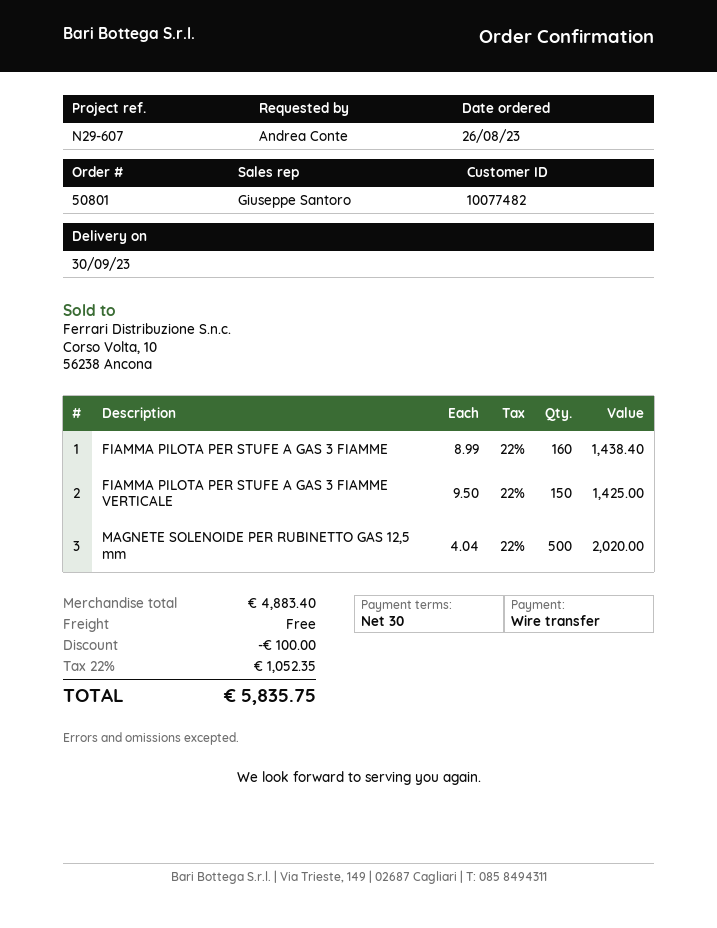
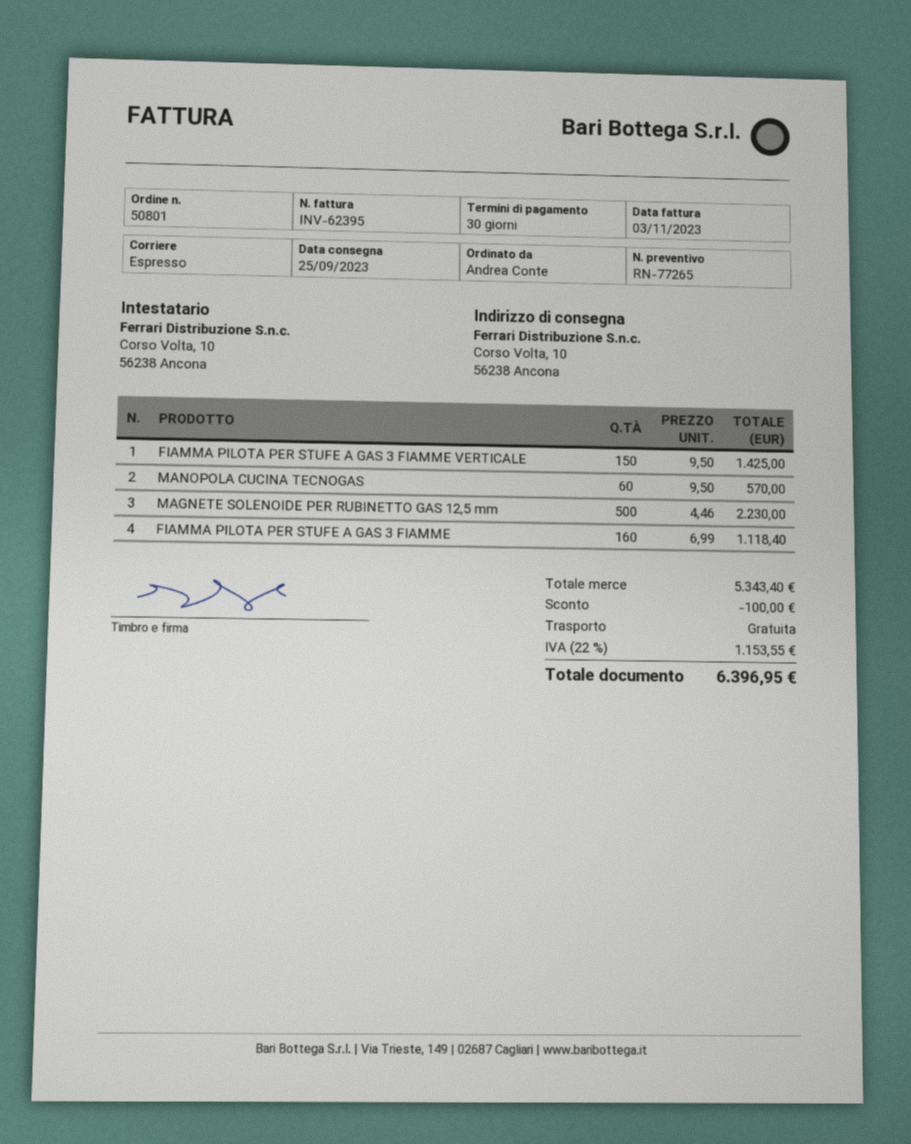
delivery date: 2023-09-30 -> 2023-09-25
FIAMMA PILOTA PER STUFE A GAS 3 FIAMME: 160 x 8.99 = 1438.40 -> 160 x 6.99 = 1118.40
MAGNETE SOLENOIDE PER RUBINETTO GAS 12,5 mm: 500 x 4.04 = 2020.00 -> 500 x 4.46 = 2230.00
MANOPOLA CUCINA TECNOGAS: none -> 60 x 9.50 = 570.00
subtotal: 4883.40 -> 5343.40
tax: 22% = 1052.35 -> 22% = 1153.55
total: 5835.75 -> 6396.95

